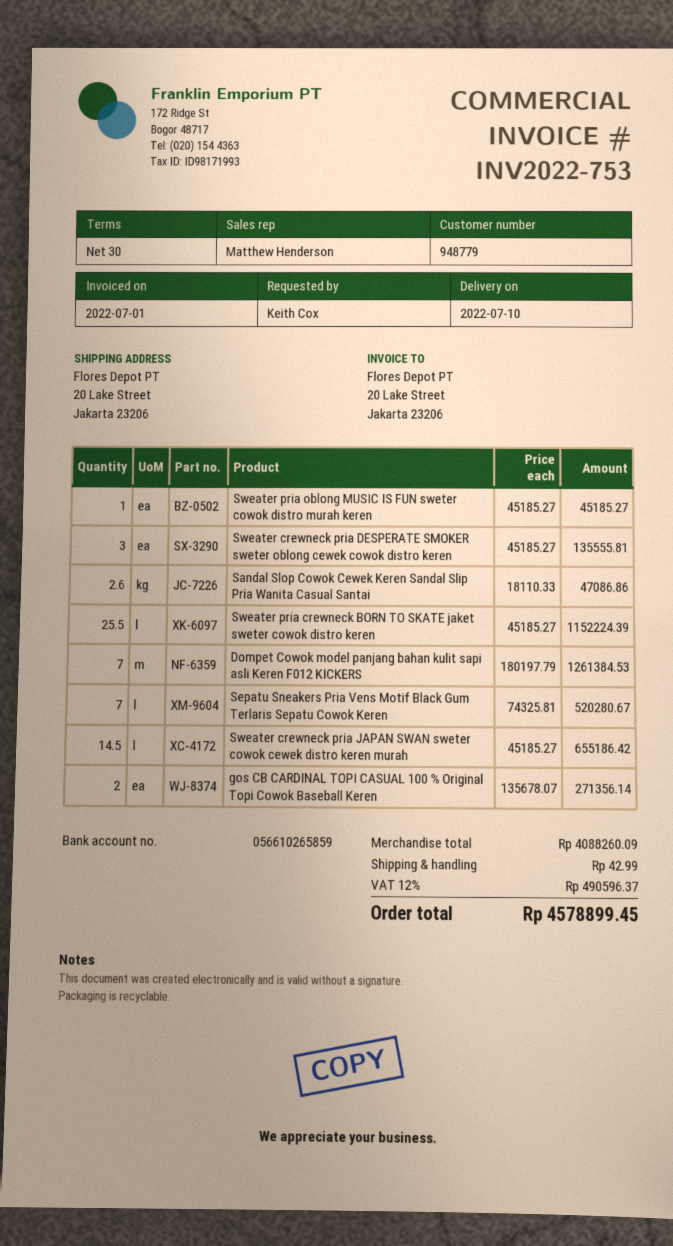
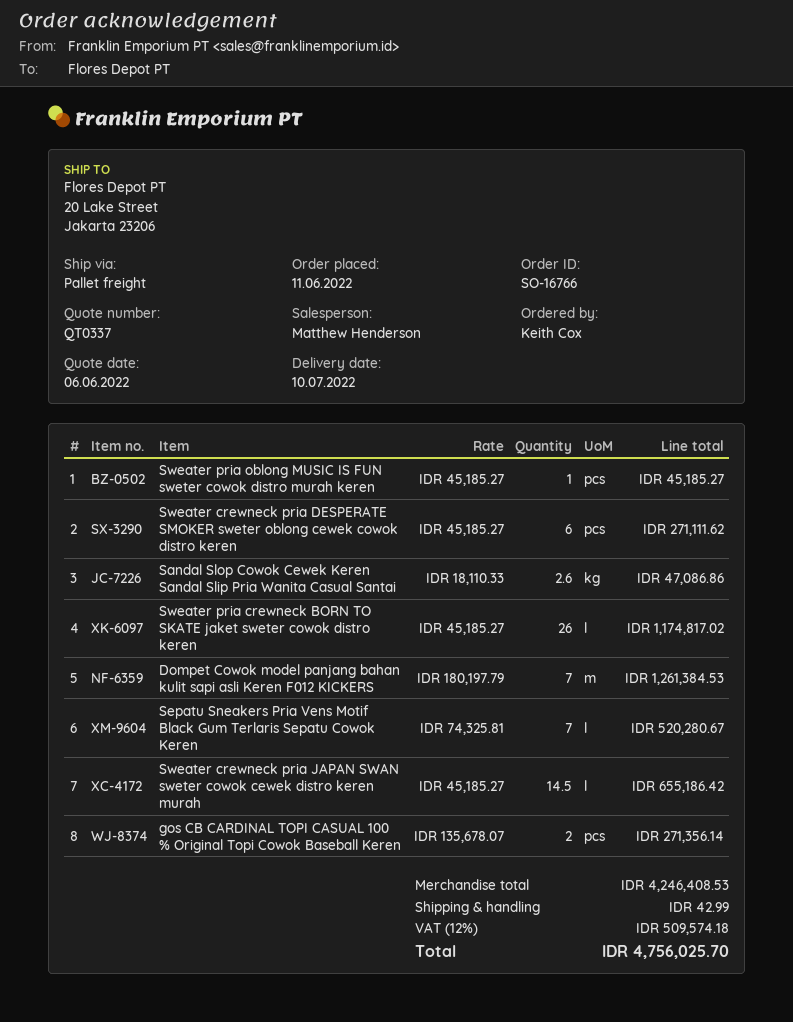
Sweater crewneck pria DESPERATE SMOKER sweter oblong cewek cowok distro keren: 3 x 45185.27 = 135555.81 -> 6 x 45185.27 = 271111.62
Sweater pria crewneck BORN TO SKATE jaket sweter cowok distro keren: 25.5 x 45185.27 = 1152224.39 -> 26 x 45185.27 = 1174817.02
subtotal: 4088260.09 -> 4246408.53
tax: 12% = 490596.37 -> 12% = 509574.18
total: 4578899.45 -> 4756025.70

